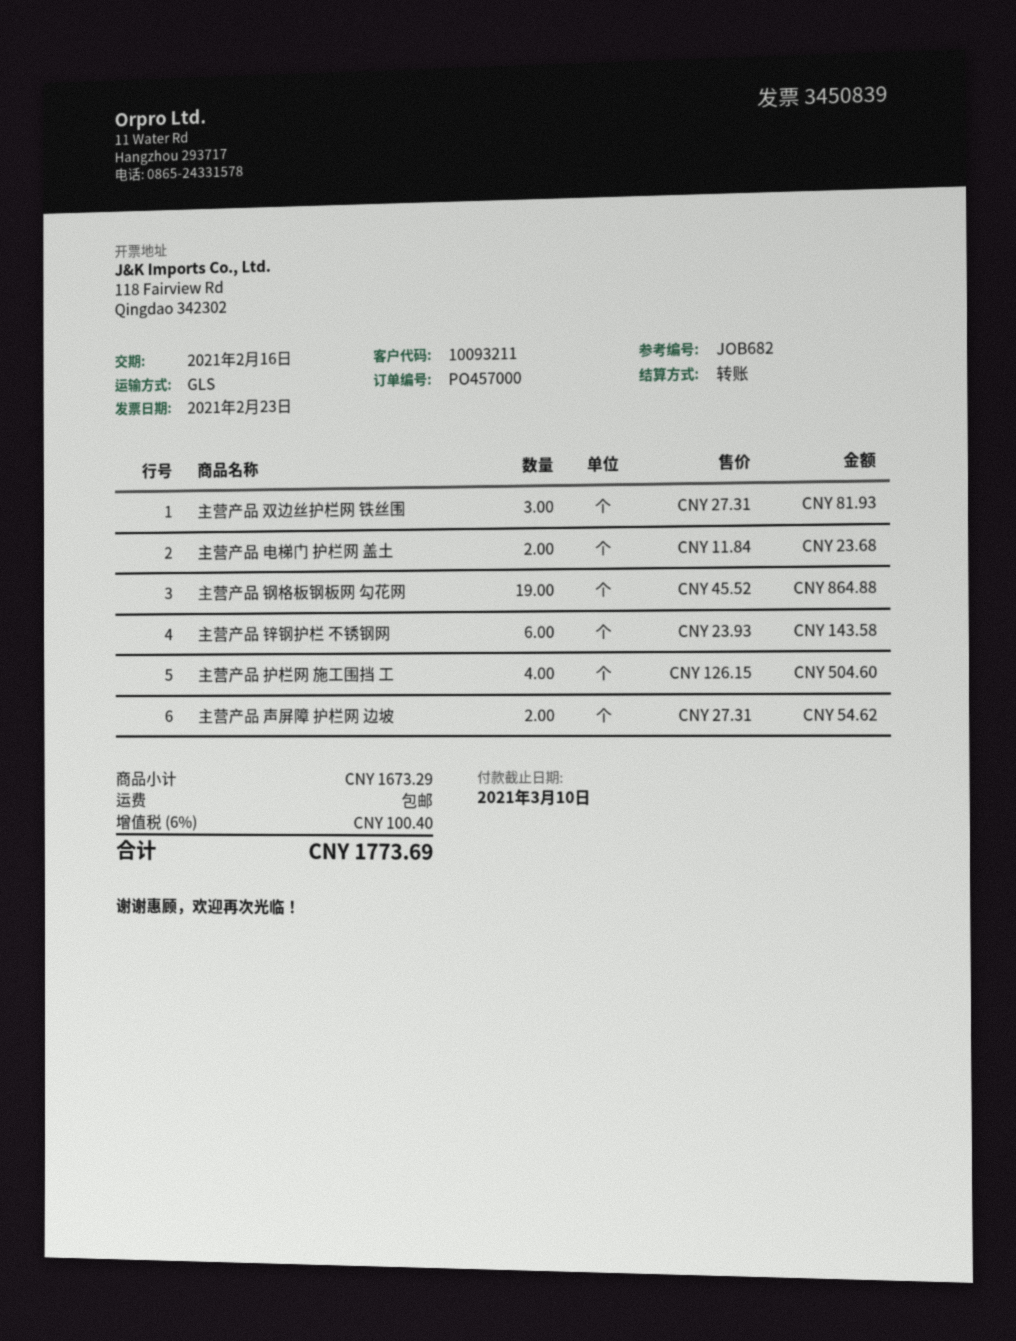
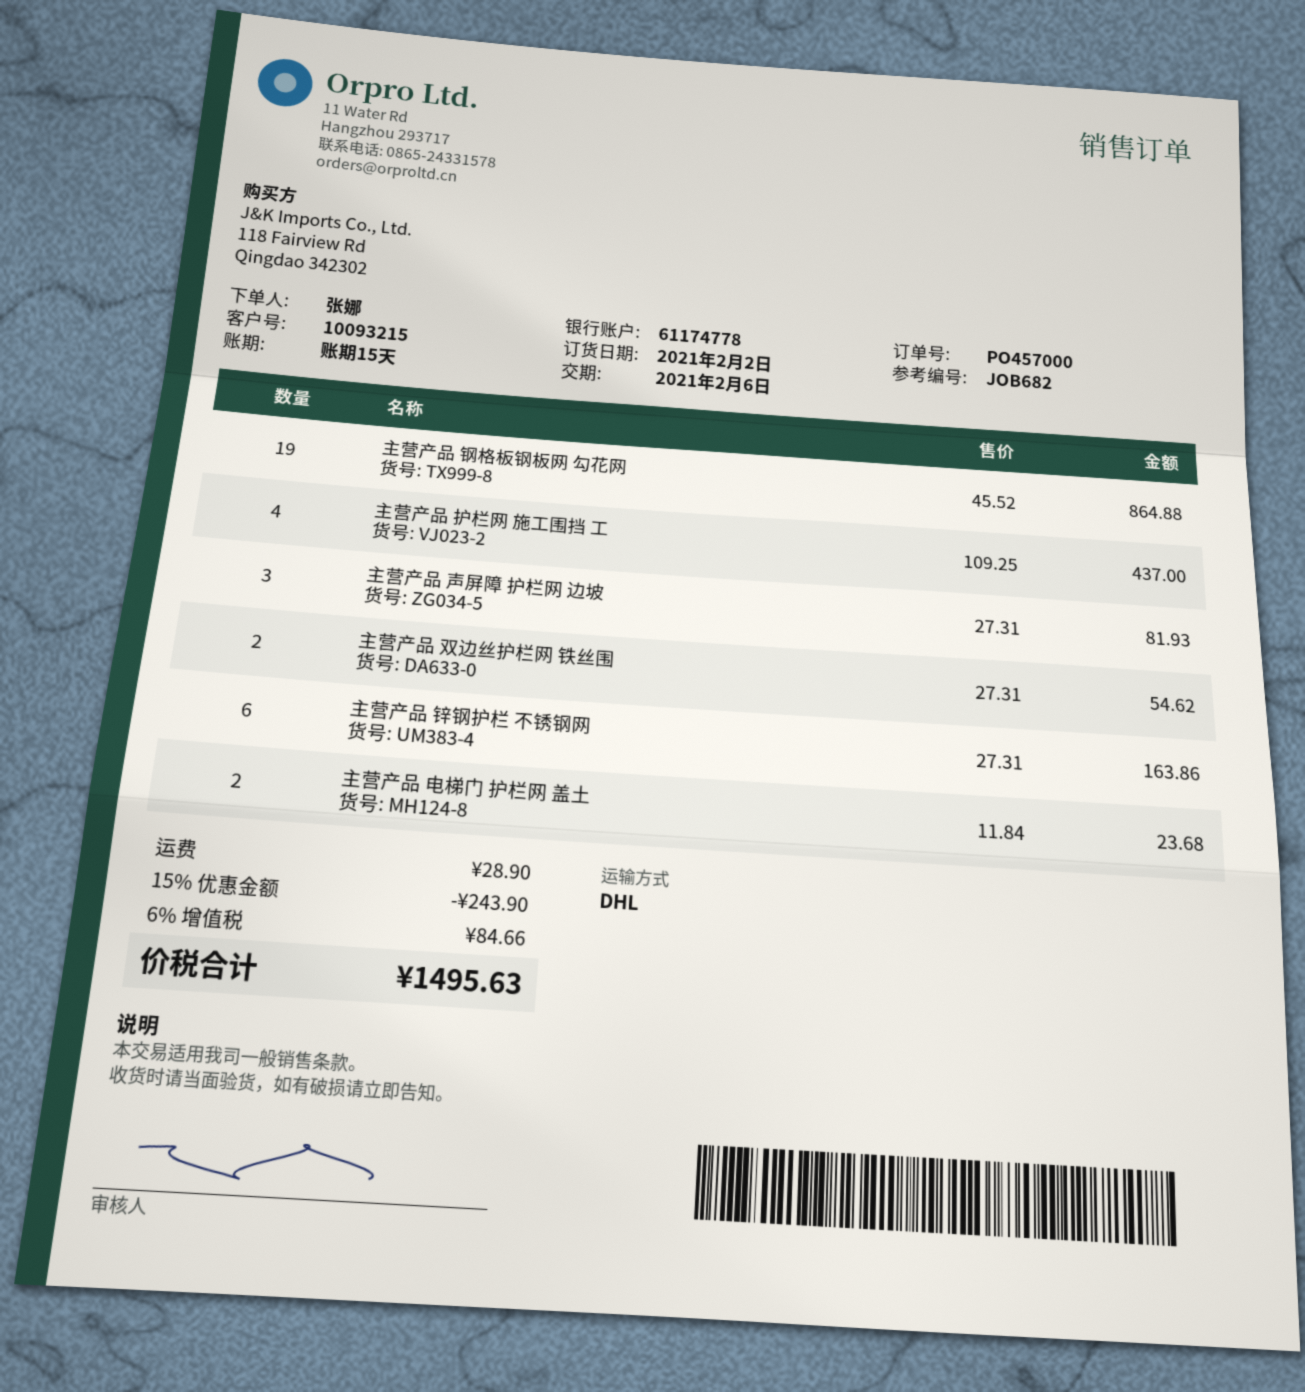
delivery date: 2021-02-16 -> 2021-02-06
customer number: 10093211 -> 10093215
shipping method: GLS -> DHL
主营产品 双边丝护栏网 铁丝围: 3 x 27.31 = 81.93 -> 2 x 27.31 = 54.62
主营产品 锌钢护栏 不锈钢网: 6 x 23.93 = 143.58 -> 6 x 27.31 = 163.86
主营产品 护栏网 施工围挡 工: 4 x 126.15 = 504.60 -> 4 x 109.25 = 437.00
主营产品 声屏障 护栏网 边坡: 2 x 27.31 = 54.62 -> 3 x 27.31 = 81.93
discount: none -> 15% = 243.90
shipping: 0.00 -> 28.90
tax: 6% = 100.40 -> 6% = 84.66
total: 1773.69 -> 1495.63

